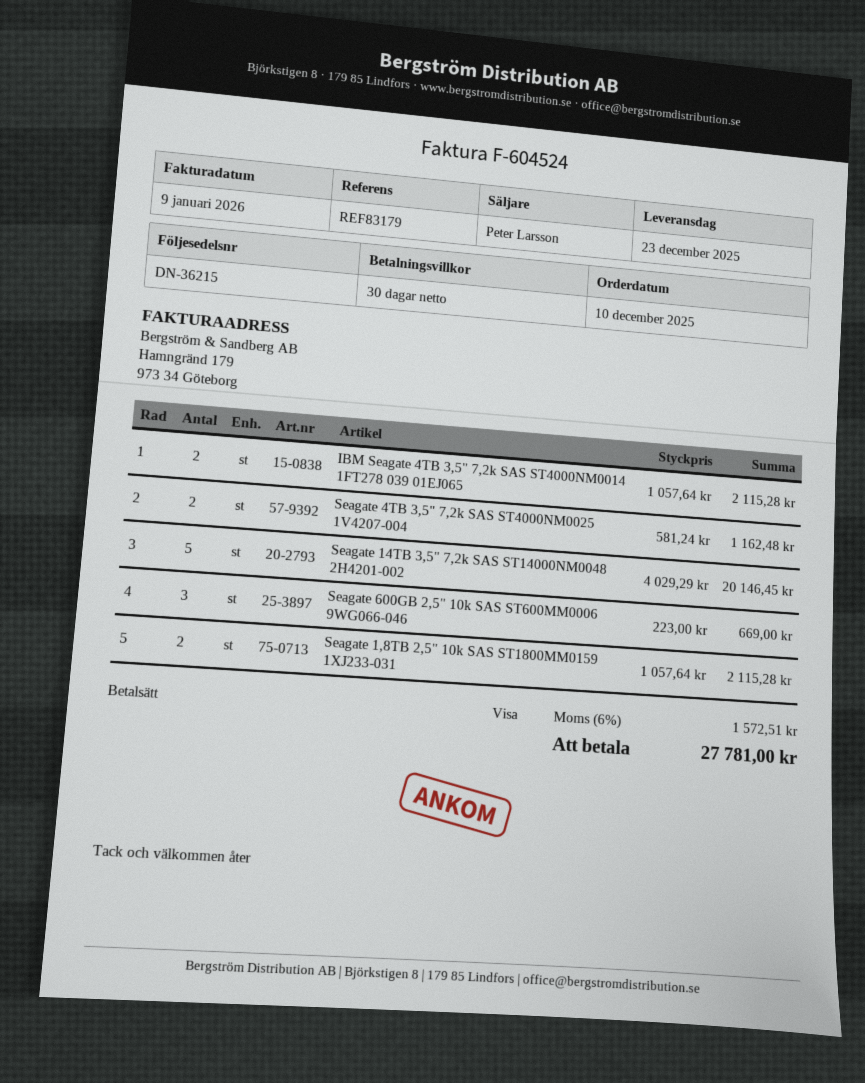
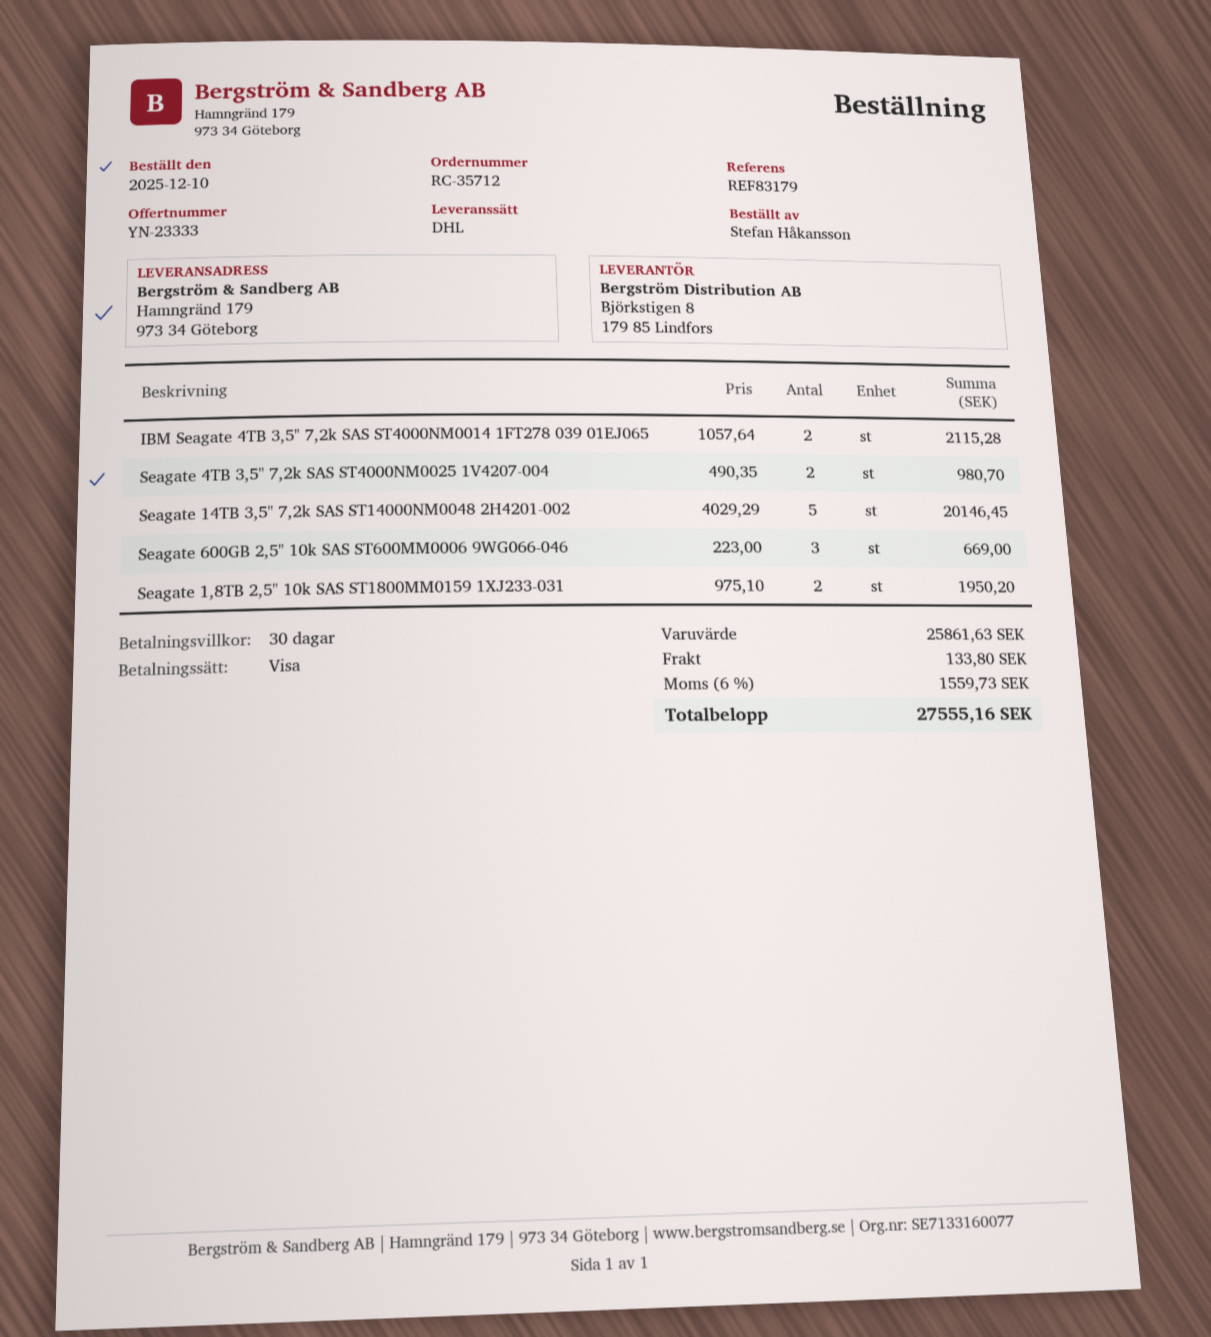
Seagate 4TB 3,5" 7,2k SAS ST4000NM0025 1V4207-004: 2 x 581.24 = 1162.48 -> 2 x 490.35 = 980.70
Seagate 1,8TB 2,5" 10k SAS ST1800MM0159 1XJ233-031: 2 x 1057.64 = 2115.28 -> 2 x 975.10 = 1950.20
shipping: none -> 133.80
tax: 6% = 1572.51 -> 6% = 1559.73
total: 27781.00 -> 27555.16

